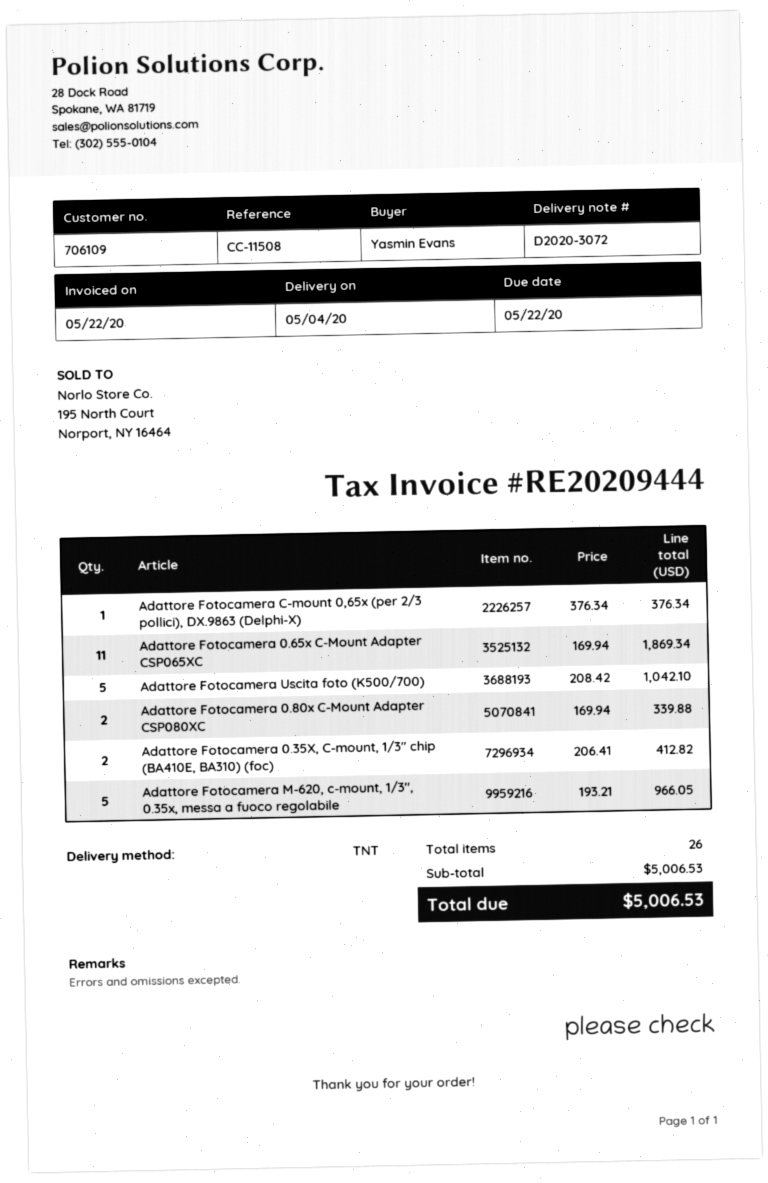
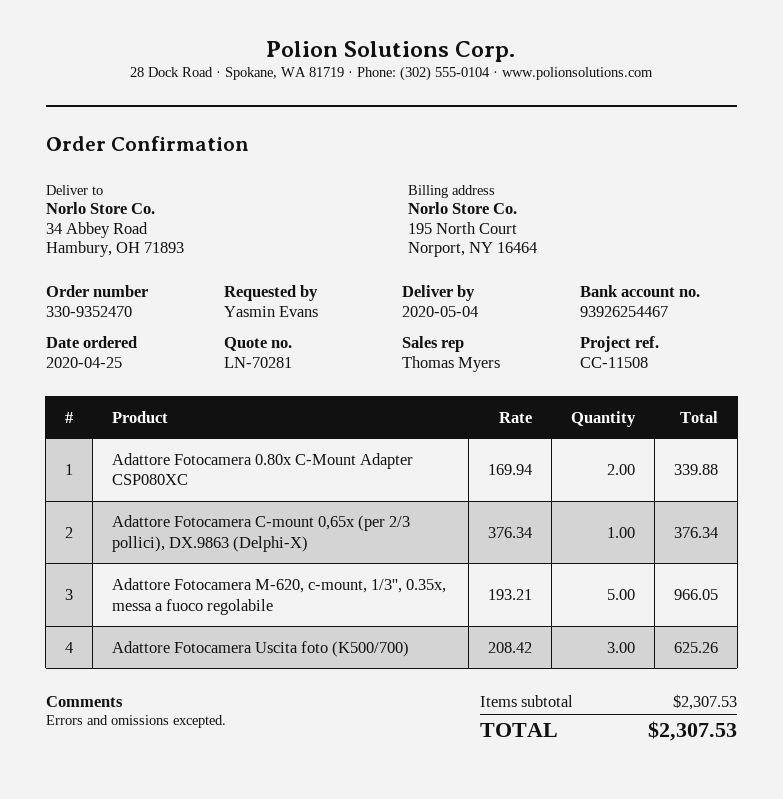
Adattore Fotocamera 0.65x C-Mount Adapter CSP065XC: 11 x 169.94 = 1869.34 -> none
Adattore Fotocamera Uscita foto (K500/700): 5 x 208.42 = 1042.10 -> 3 x 208.42 = 625.26
Adattore Fotocamera 0.35X, C-mount, 1/3" chip (BA410E, BA310) (foc): 2 x 206.41 = 412.82 -> none
subtotal: 5006.53 -> 2307.53
total: 5006.53 -> 2307.53

